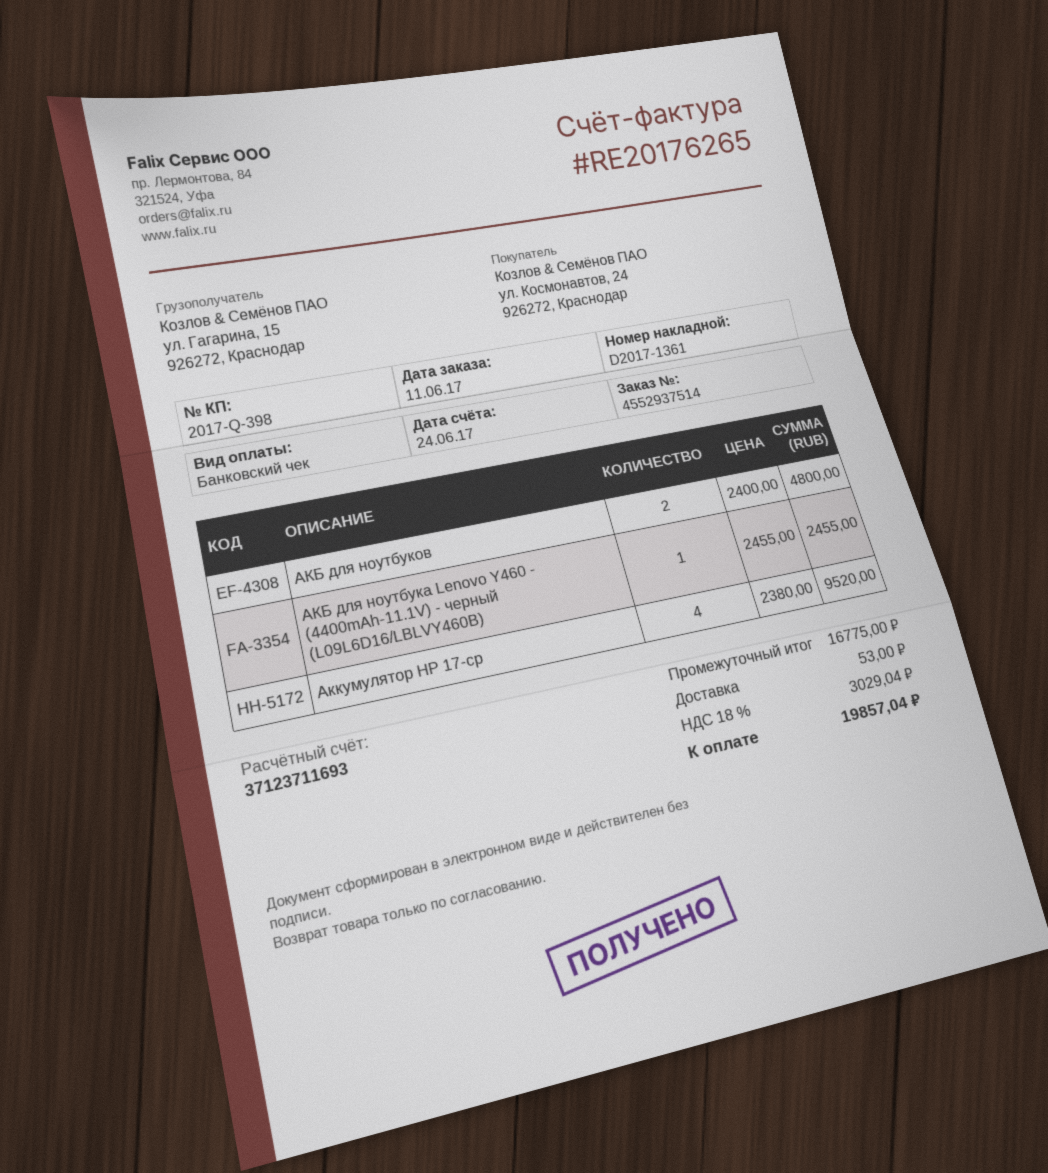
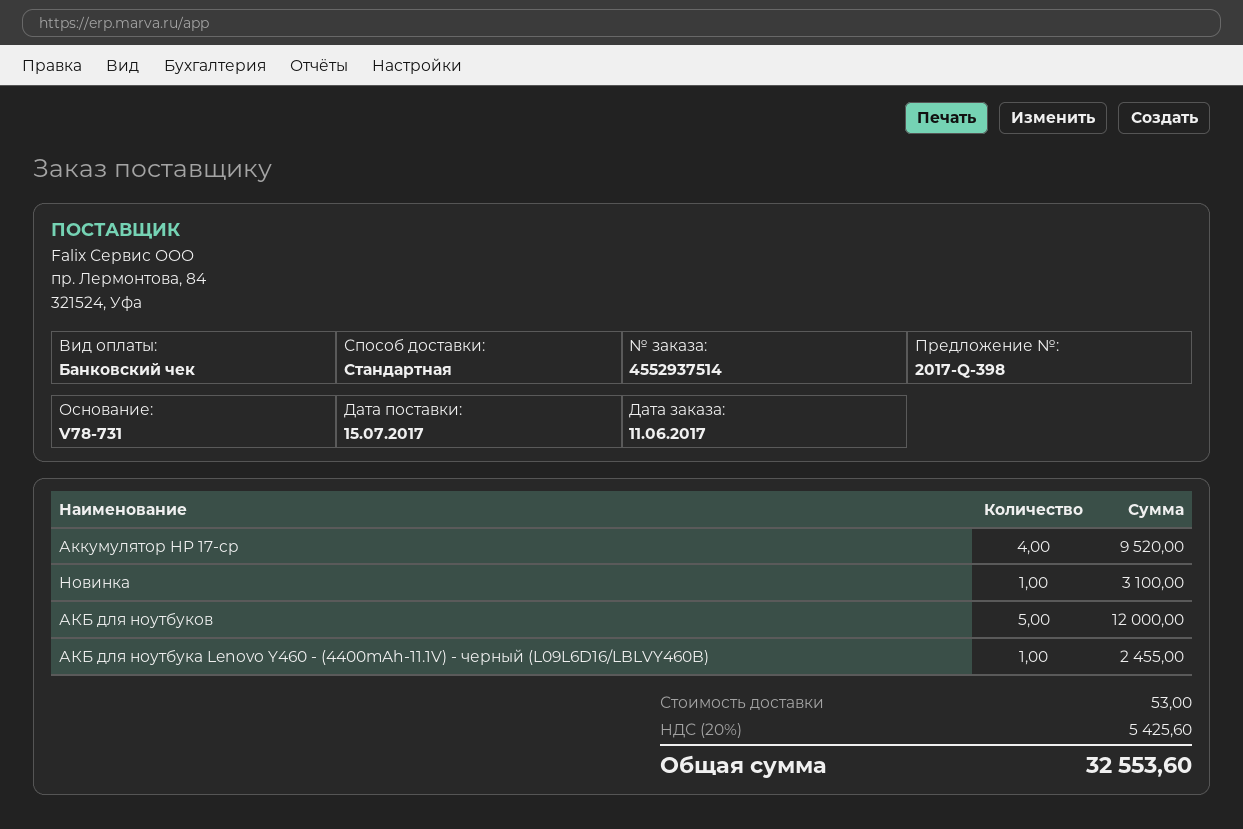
АКБ для ноутбуков: 2 for 4800.00 -> 5 for 12000.00
Новинка: none -> 1 for 3100.00
tax: 18% = 3029.04 -> 20% = 5425.60
total: 19857.04 -> 32553.60

